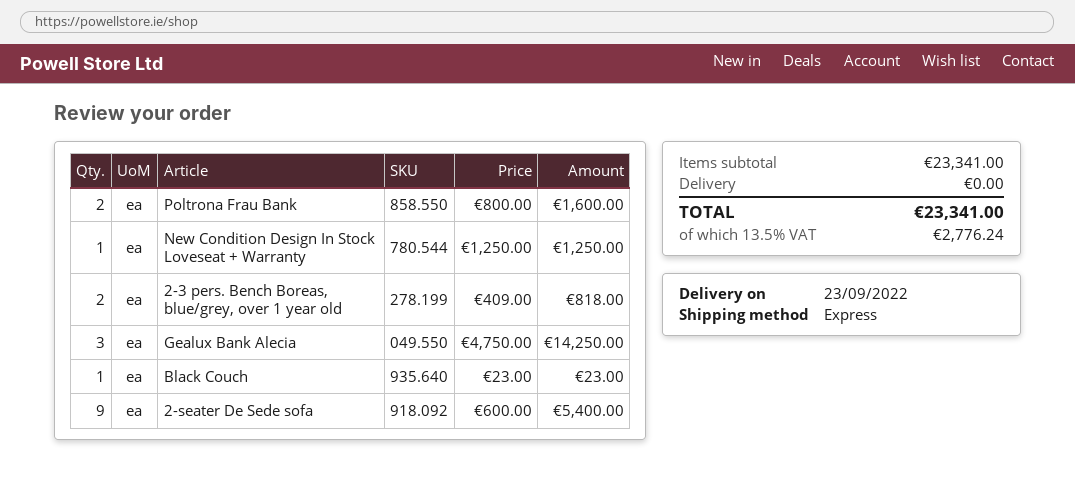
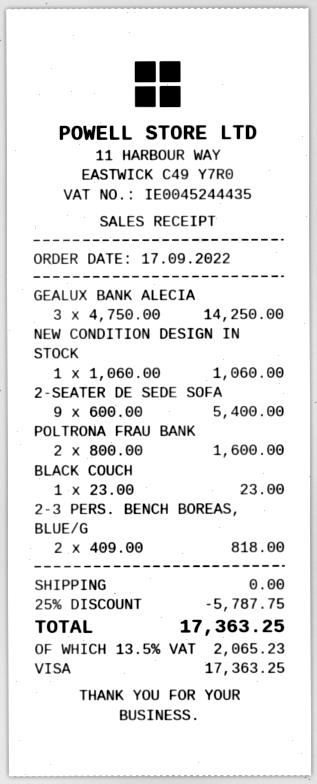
New Condition Design In Stock Loveseat + Warranty: 1 x 1250.00 = 1250.00 -> 1 x 1060.00 = 1060.00
discount: none -> 25% = 5787.75
tax: 13.5% = 2776.24 -> 13.5% = 2065.23
total: 23341.00 -> 17363.25

